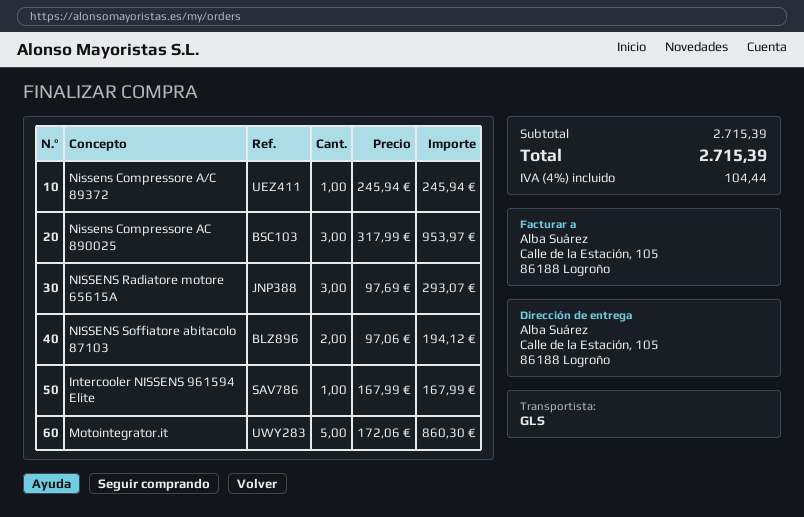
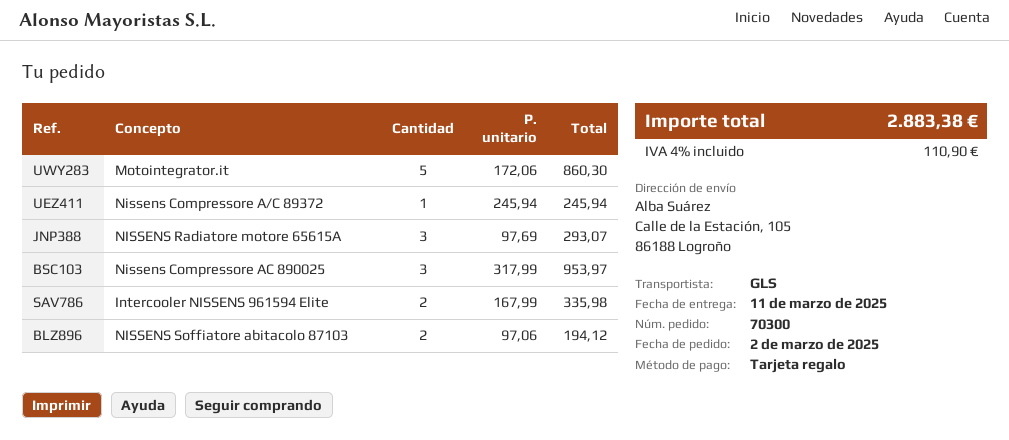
Intercooler NISSENS 961594 Elite: 1 x 167.99 = 167.99 -> 2 x 167.99 = 335.98
tax: 4% = 104.44 -> 4% = 110.90
total: 2715.39 -> 2883.38

